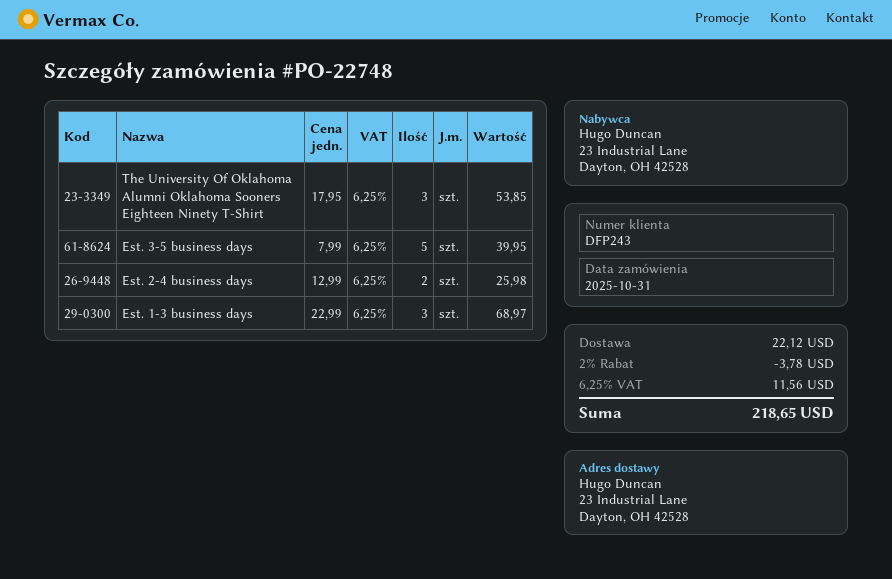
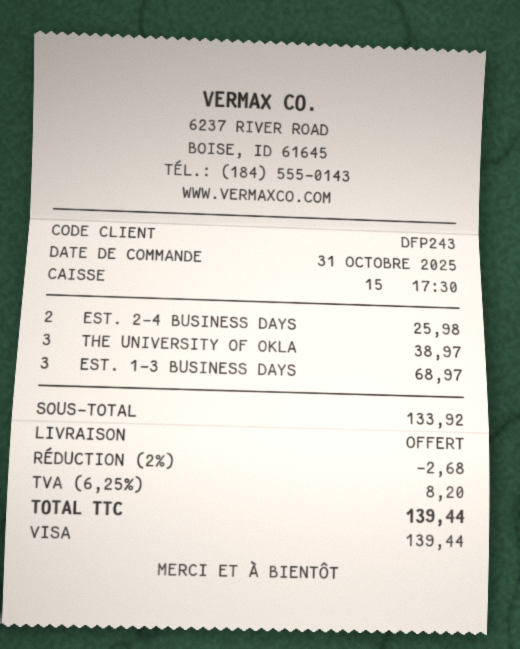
The University Of Oklahoma Alumni Oklahoma Sooners Eighteen Ninety T-Shirt: 3 for 53.85 -> 3 for 38.97
Est. 3-5 business days: 5 for 39.95 -> none
discount: 2% = 3.78 -> 2% = 2.68
shipping: 22.12 -> 0.00
tax: 6.25% = 11.56 -> 6.25% = 8.20
total: 218.65 -> 139.44

